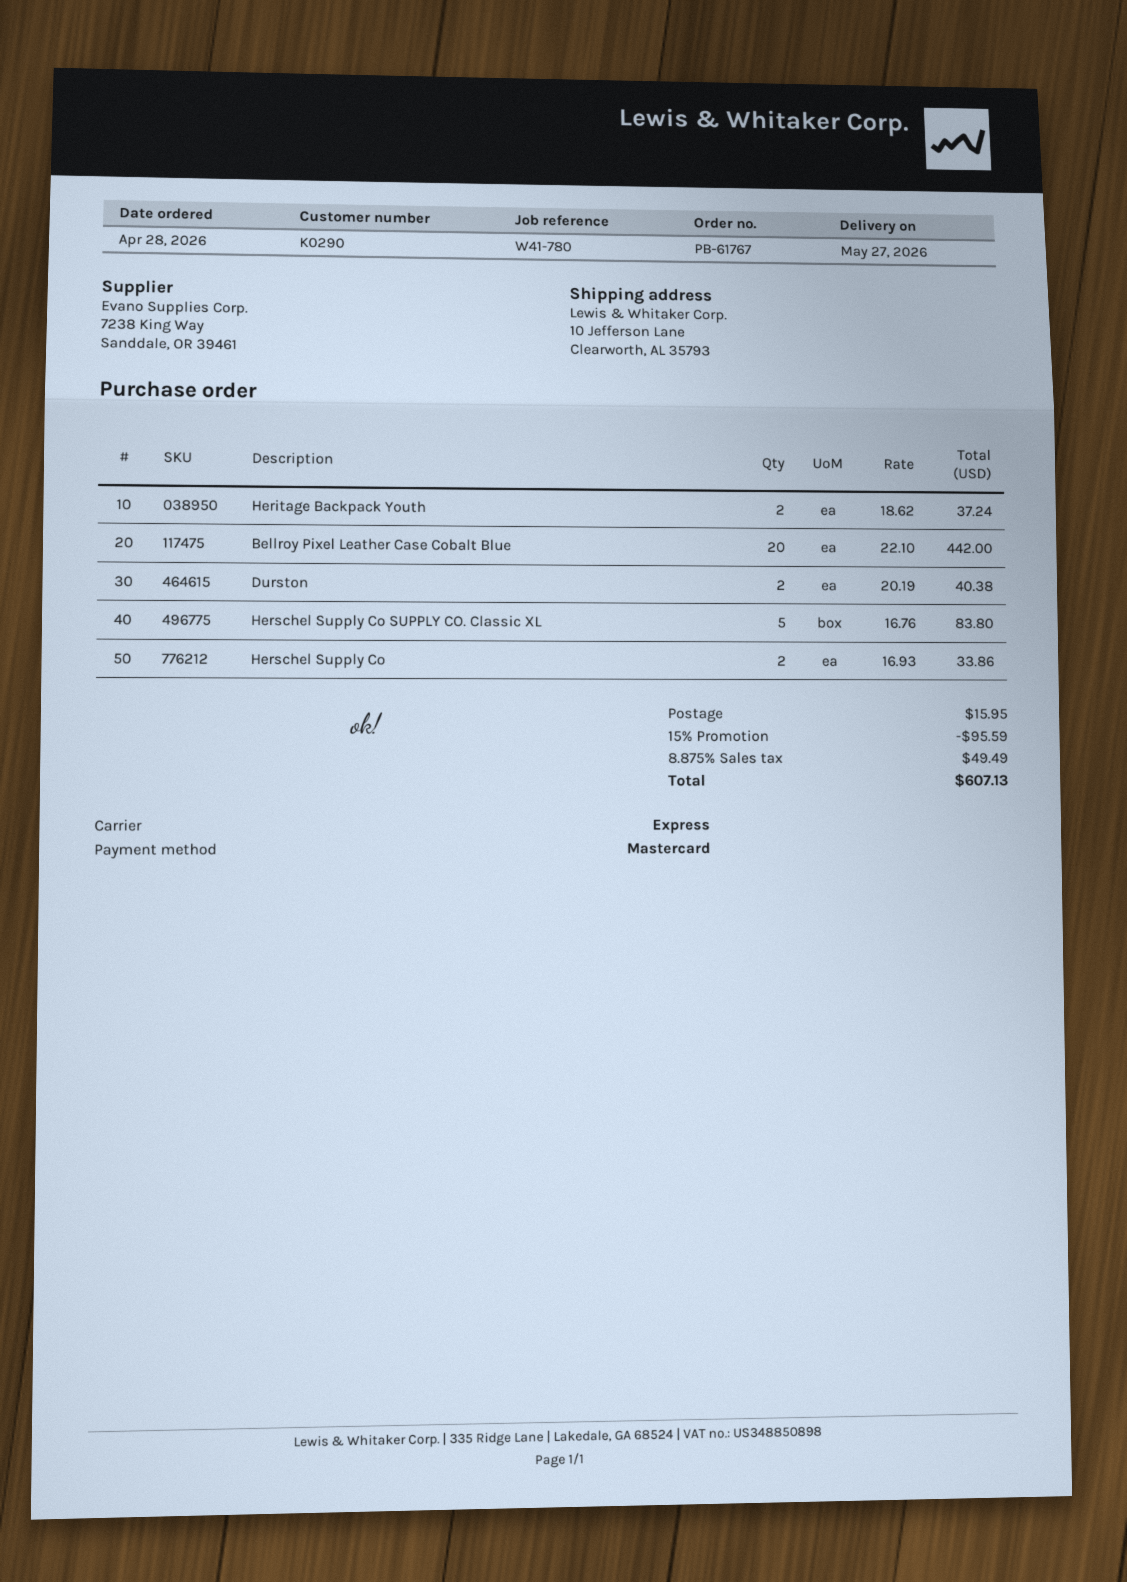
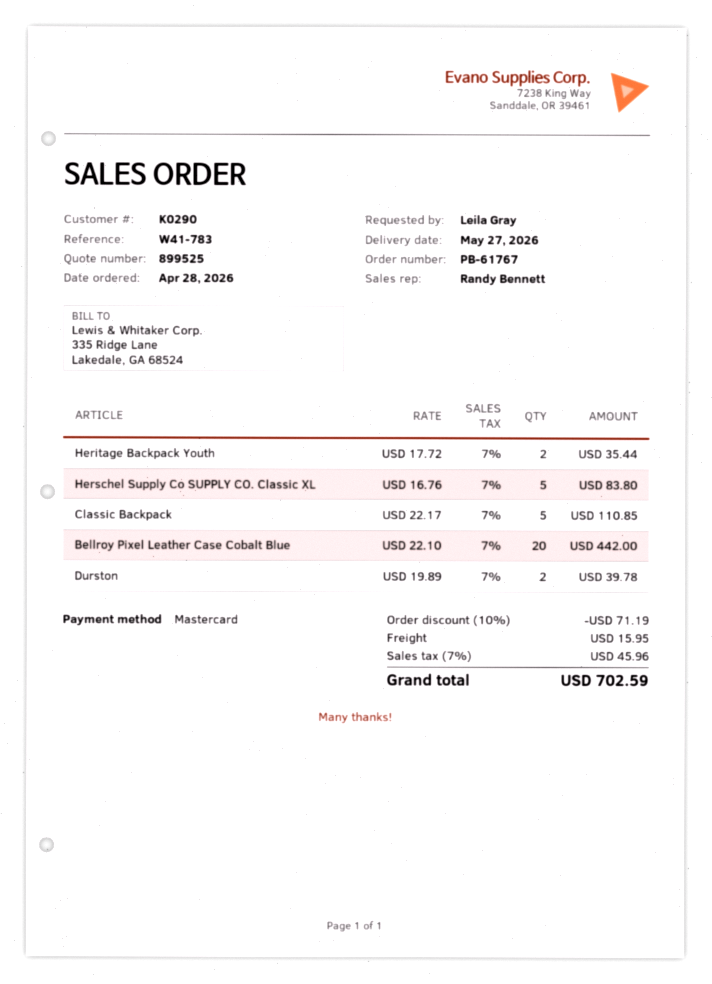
reference: W41-780 -> W41-783
Heritage Backpack Youth: 2 x 18.62 = 37.24 -> 2 x 17.72 = 35.44
Durston: 2 x 20.19 = 40.38 -> 2 x 19.89 = 39.78
Herschel Supply Co: 2 x 16.93 = 33.86 -> none
Classic Backpack: none -> 5 x 22.17 = 110.85
discount: 15% = 95.59 -> 10% = 71.19
tax: 8.875% = 49.49 -> 7% = 45.96
total: 607.13 -> 702.59

